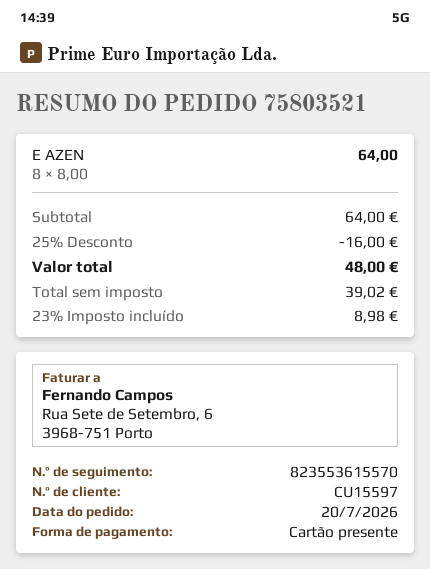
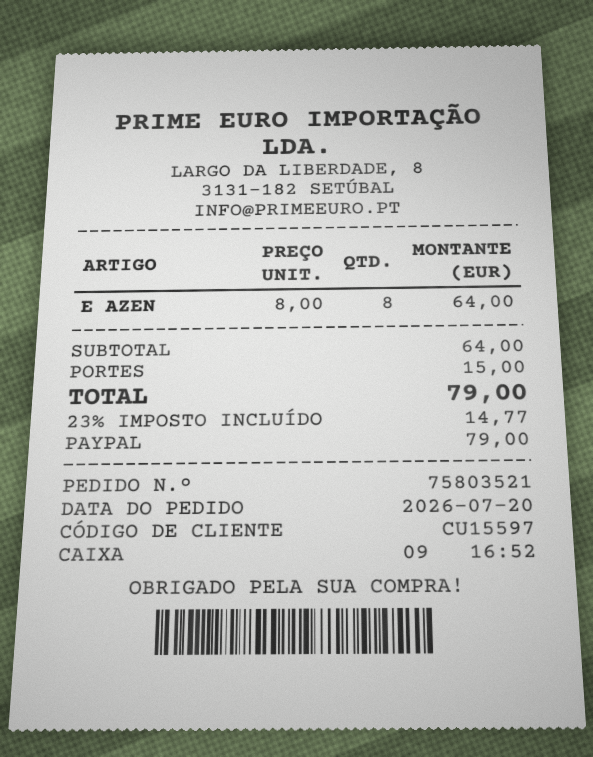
payment method: gift card -> PayPal
discount: 25% = 16.00 -> none
shipping: none -> 15.00
tax: 23% = 8.98 -> 23% = 14.77
total: 48.00 -> 79.00

